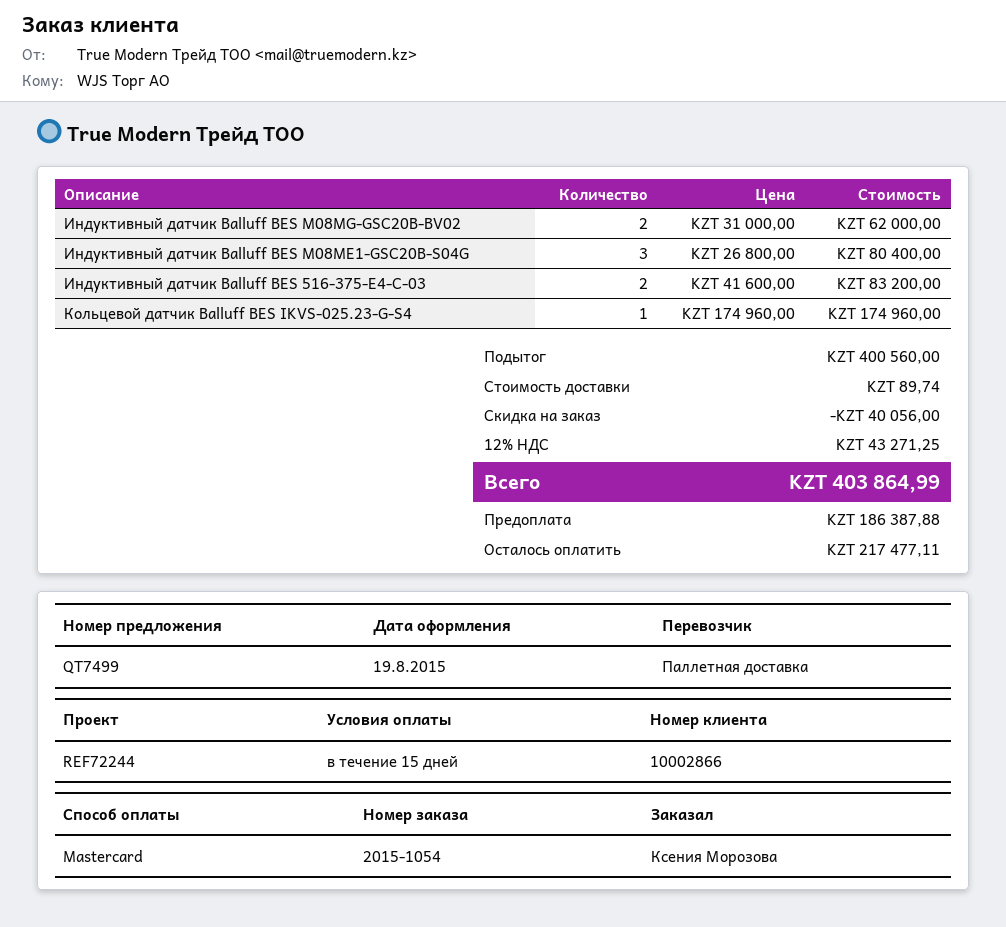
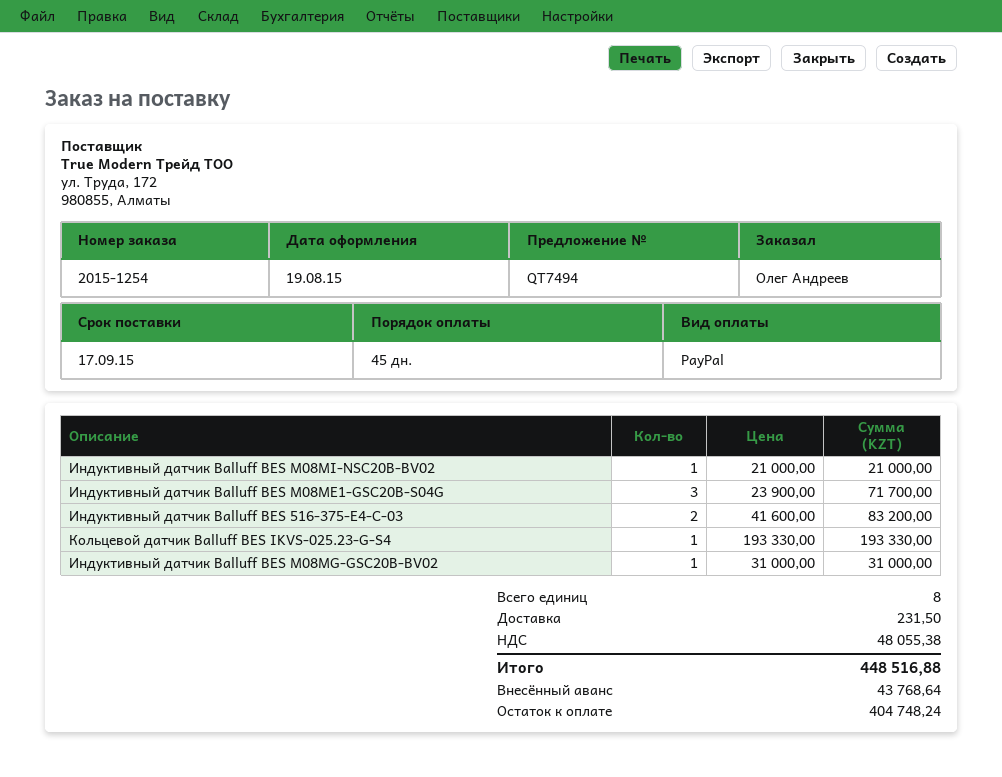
quote number: QT7499 -> QT7494
order number: 2015-1054 -> 2015-1254
payment terms: 15 days -> 45 days
ordered by: Ксения Морозова -> Олег Андреев
payment method: Mastercard -> PayPal
Индуктивный датчик Balluff BES M08MG-GSC20B-BV02: 2 x 31000.00 = 62000.00 -> 1 x 31000.00 = 31000.00
Индуктивный датчик Balluff BES M08ME1-GSC20B-S04G: 3 x 26800.00 = 80400.00 -> 3 x 23900.00 = 71700.00
Кольцевой датчик Balluff BES IKVS-025.23-G-S4: 1 x 174960.00 = 174960.00 -> 1 x 193330.00 = 193330.00
Индуктивный датчик Balluff BES M08MI-NSC20B-BV02: none -> 1 x 21000.00 = 21000.00
discount: 40056.00 -> none
shipping: 89.74 -> 231.50
tax: 43271.25 -> 48055.38
total: 403864.99 -> 448516.88
deposit: 186387.88 -> 43768.64
balance: 217477.11 -> 404748.24

